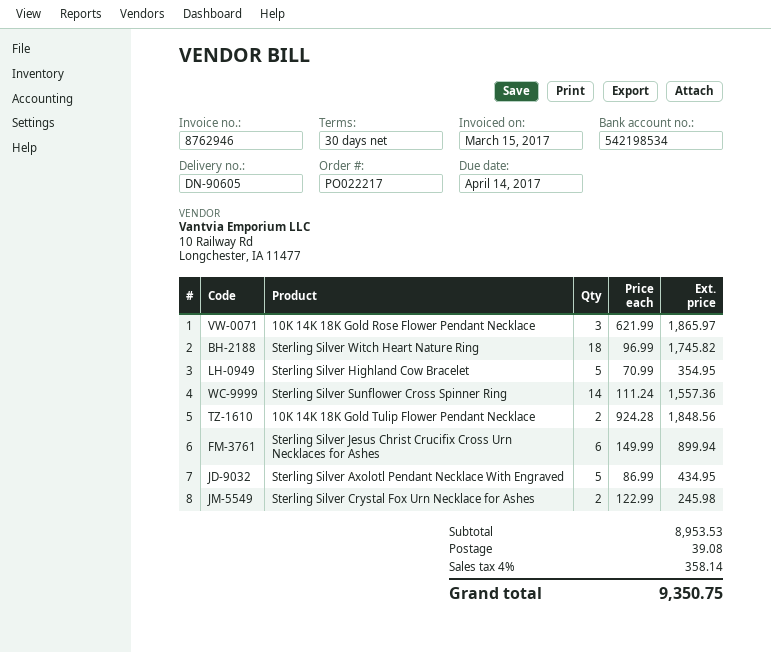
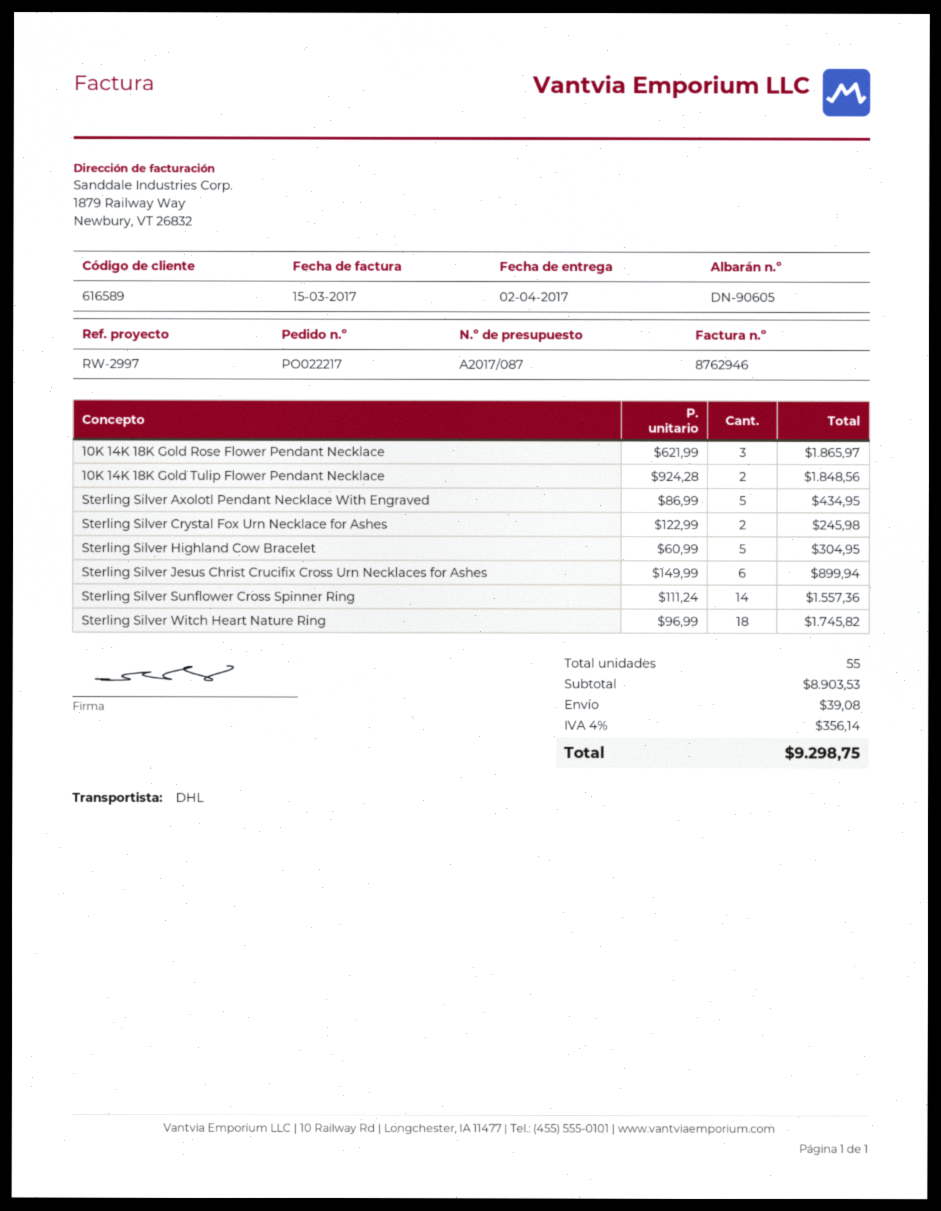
Sterling Silver Highland Cow Bracelet: 5 x 70.99 = 354.95 -> 5 x 60.99 = 304.95
subtotal: 8953.53 -> 8903.53
tax: 4% = 358.14 -> 4% = 356.14
total: 9350.75 -> 9298.75

